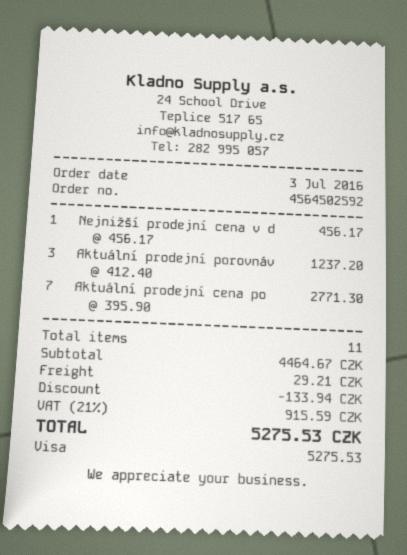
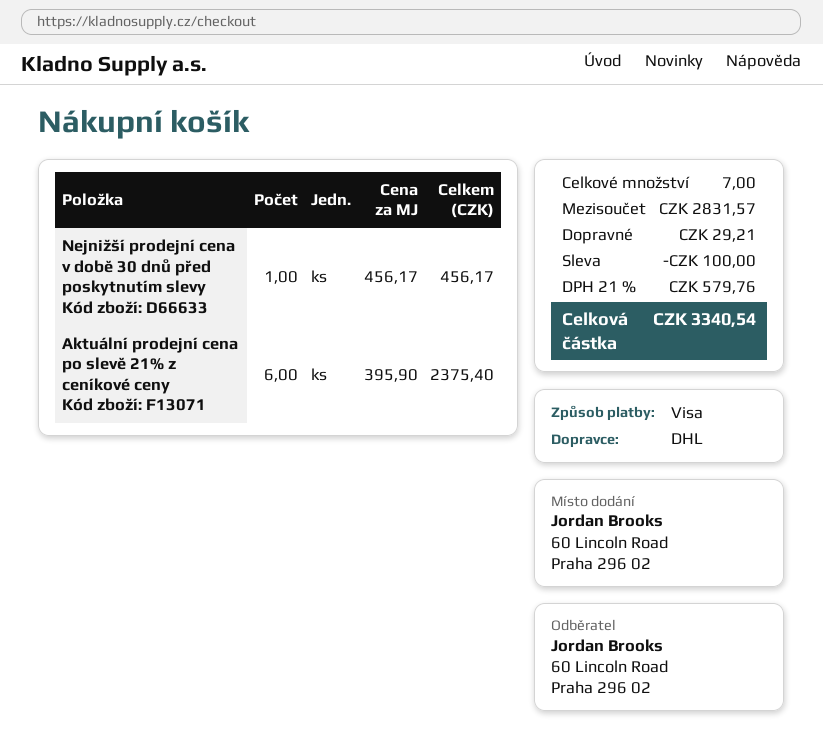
Aktuální prodejní porovnáv: 3 x 412.40 = 1237.20 -> none
Aktuální prodejní cena po: 7 x 395.90 = 2771.30 -> 6 x 395.90 = 2375.40
total quantity: 11 -> 7
subtotal: 4464.67 -> 2831.57
discount: 133.94 -> 100.00
tax: 21% = 915.59 -> 21% = 579.76
total: 5275.53 -> 3340.54

